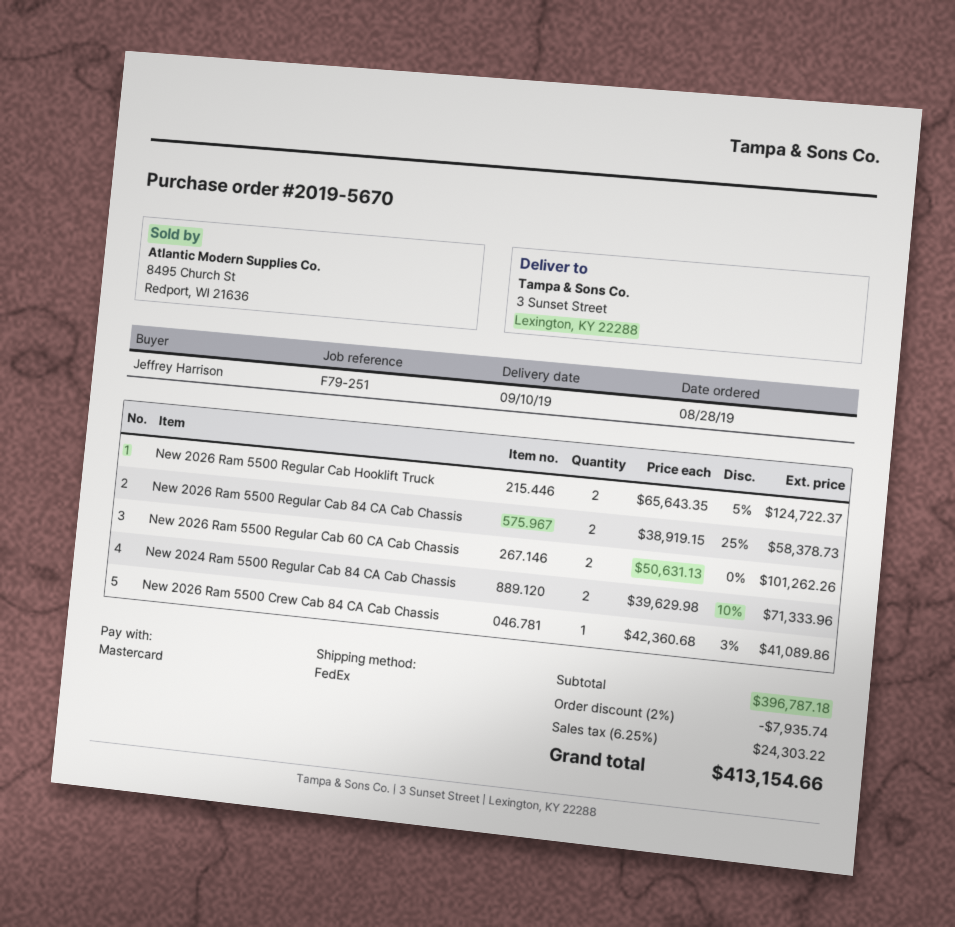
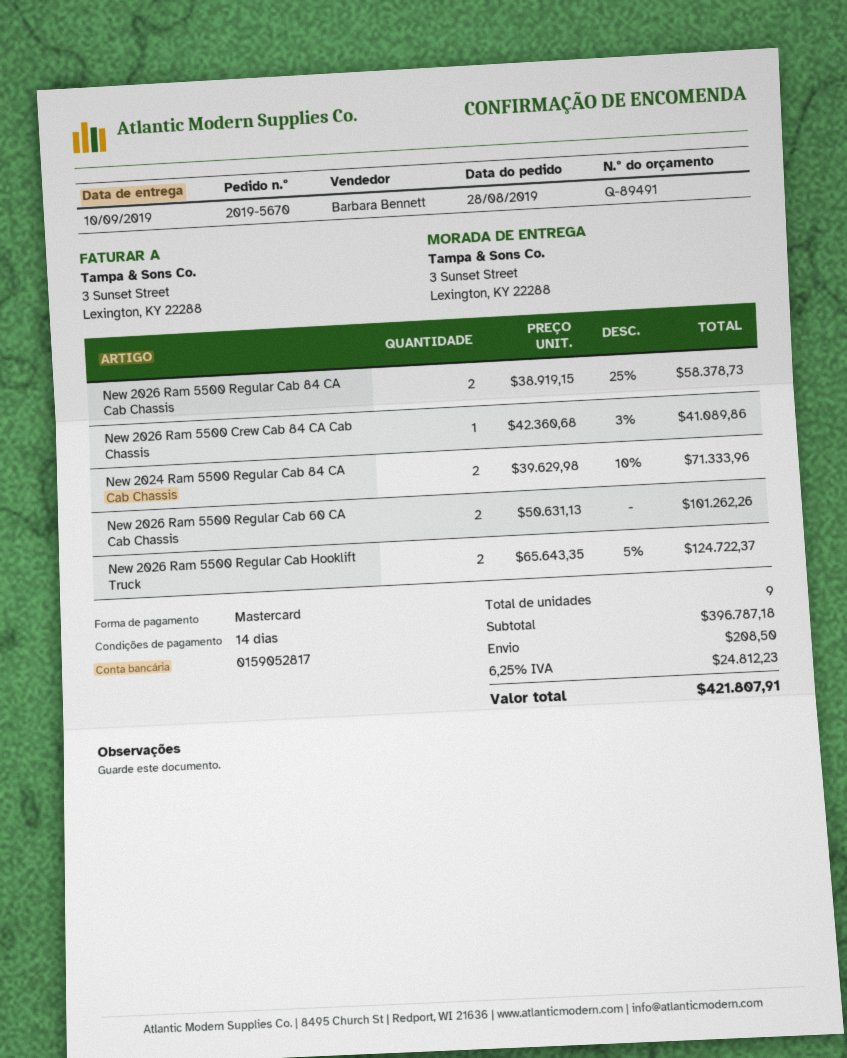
discount: 2% = 7935.74 -> none
shipping: none -> 208.50
tax: 6.25% = 24303.22 -> 6.25% = 24812.23
total: 413154.66 -> 421807.91

